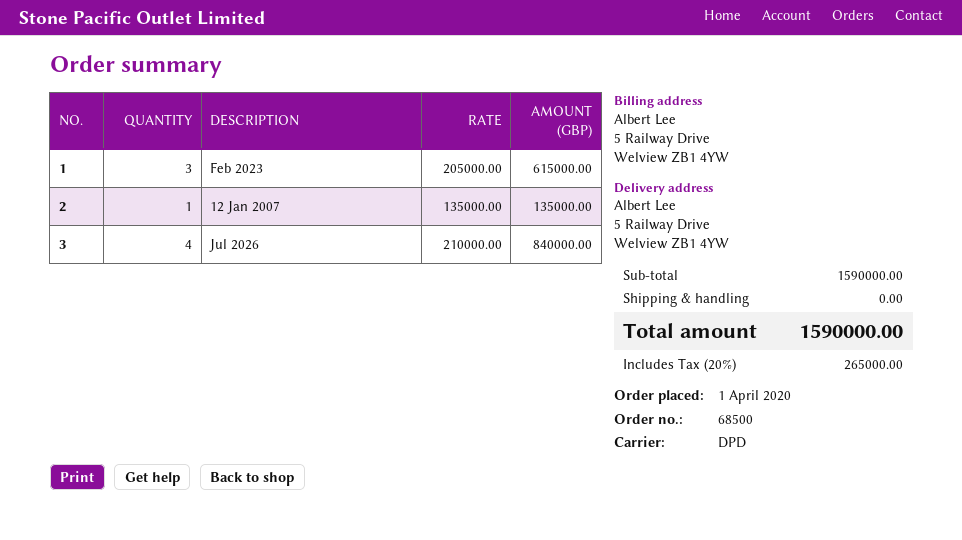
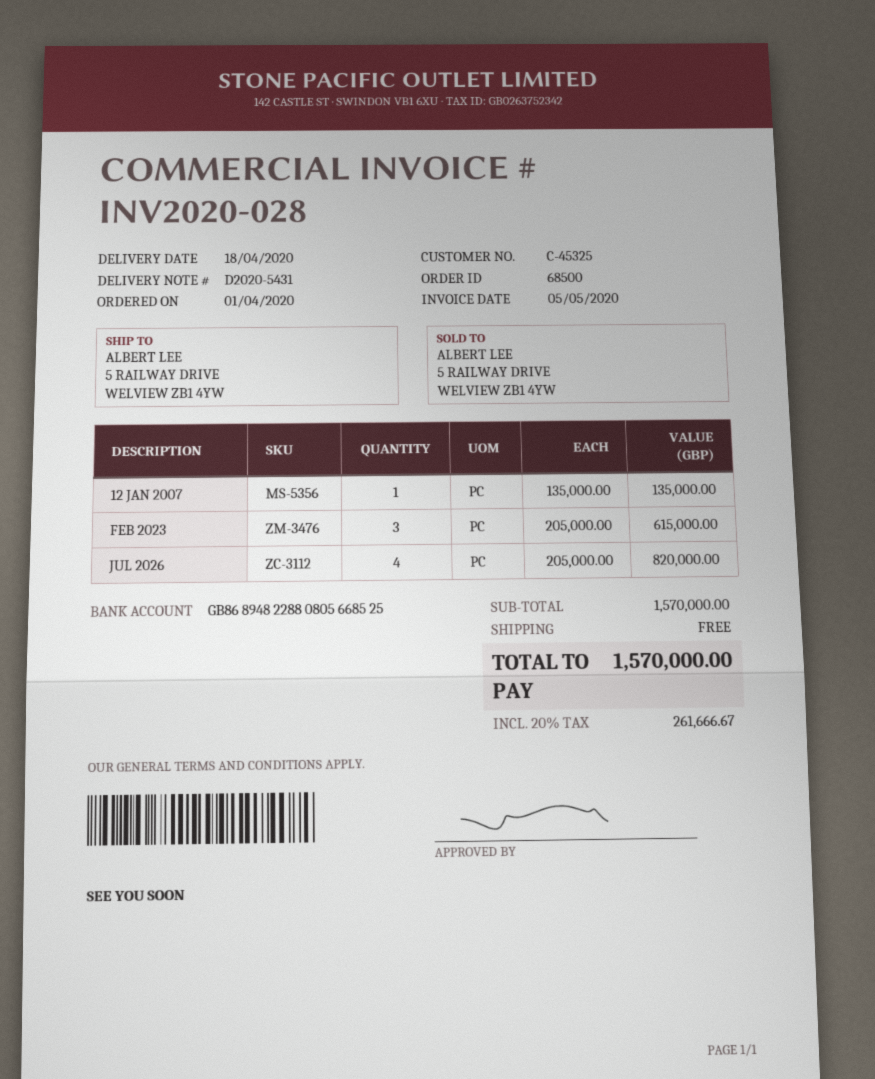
Jul 2026: 4 x 210000.00 = 840000.00 -> 4 x 205000.00 = 820000.00
subtotal: 1590000.00 -> 1570000.00
tax: 20% = 265000.00 -> 20% = 261666.67
total: 1590000.00 -> 1570000.00

